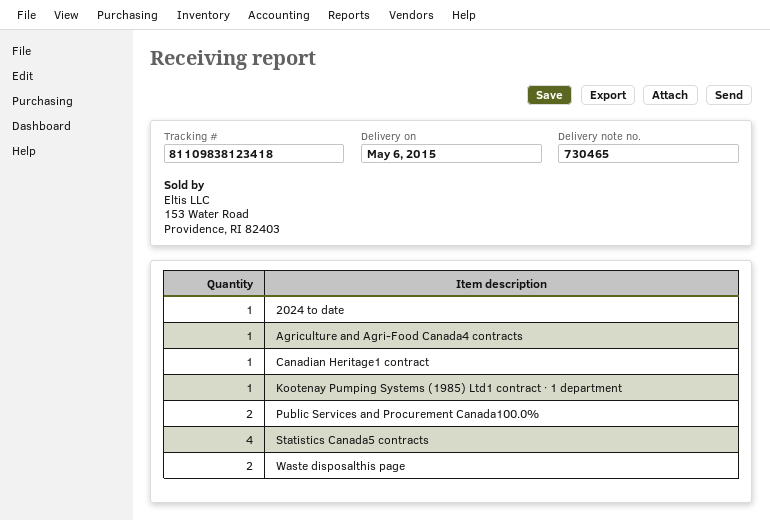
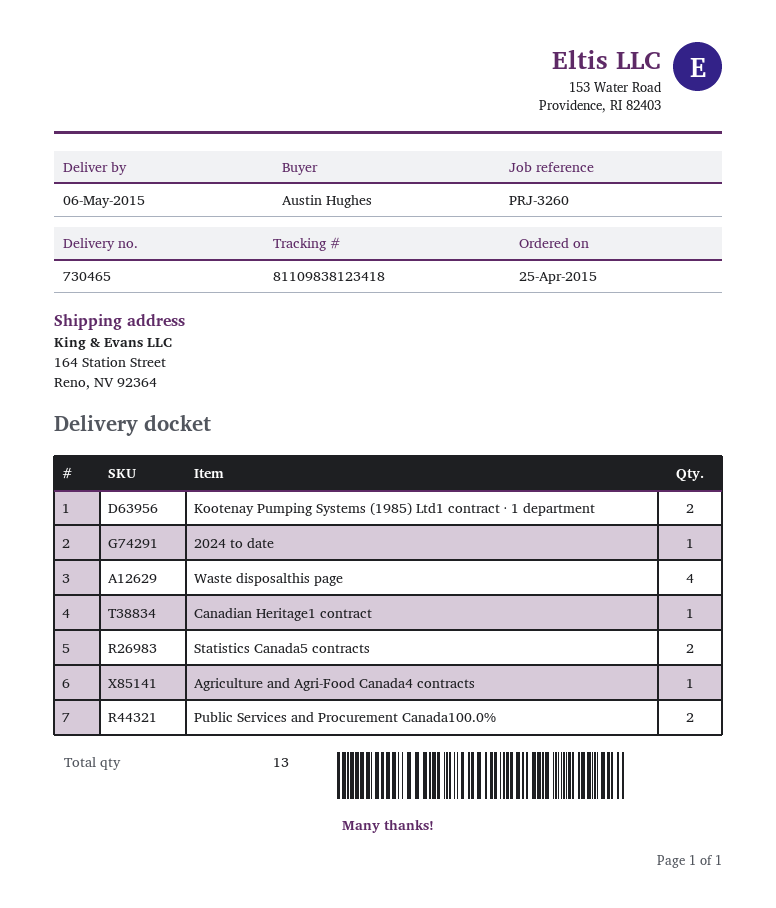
Kootenay Pumping Systems (1985) Ltd1 contract · 1 department: 1 -> 2
Statistics Canada5 contracts: 4 -> 2
Waste disposalthis page: 2 -> 4

